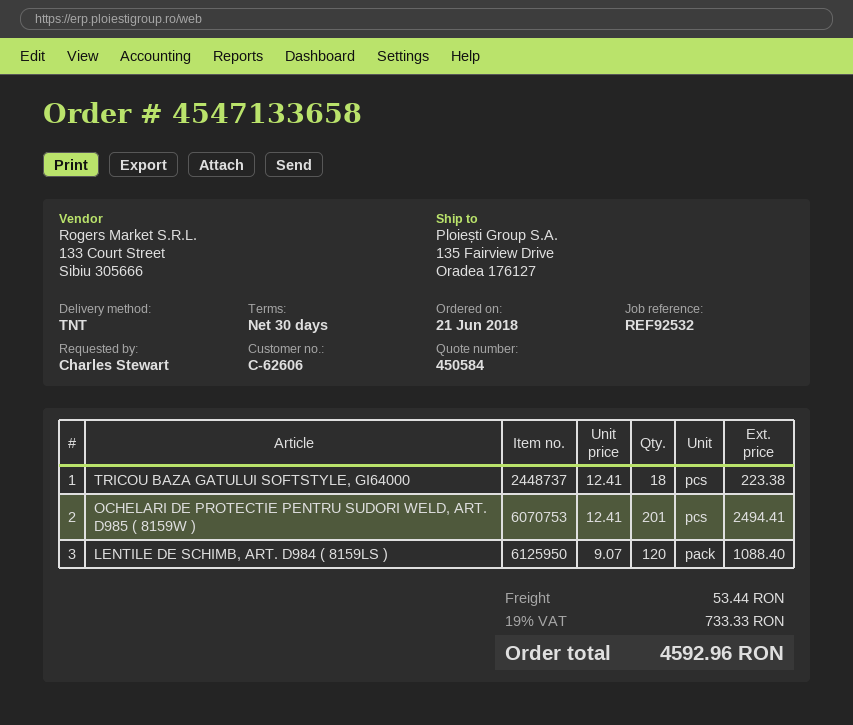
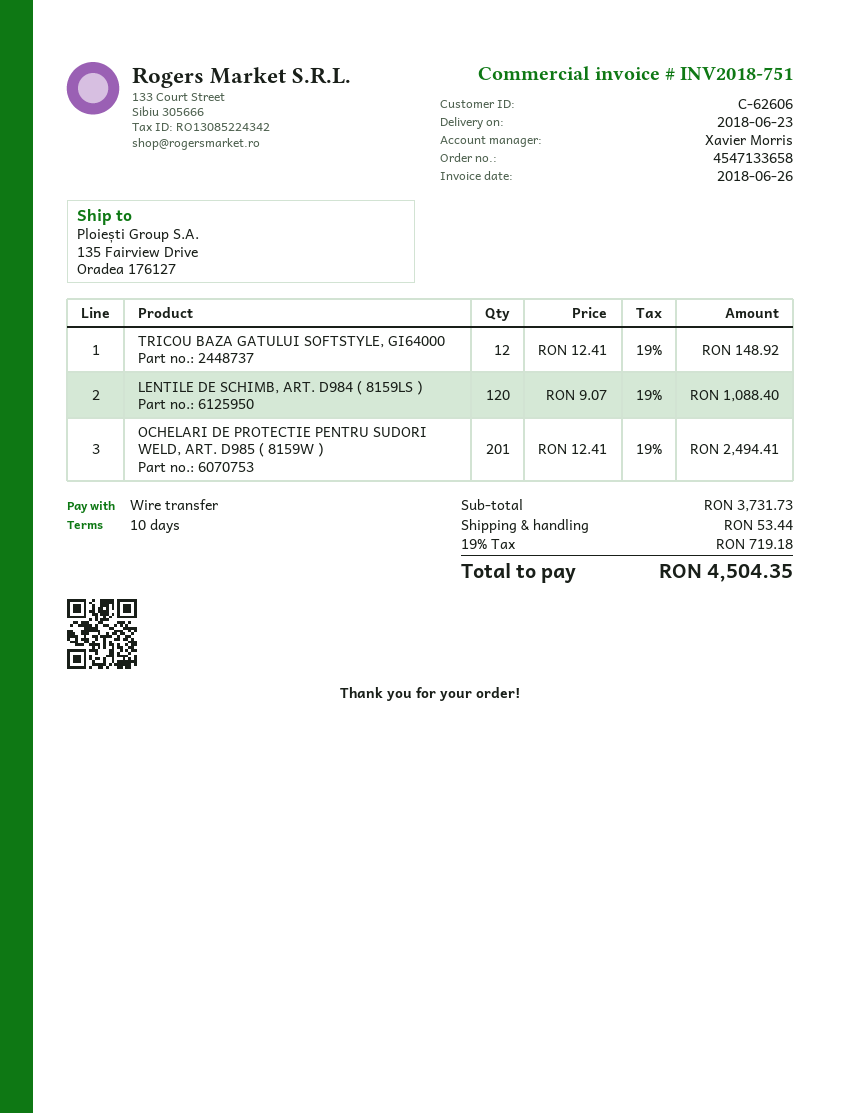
payment terms: 30 days -> 10 days
TRICOU BAZA GATULUI SOFTSTYLE, GI64000: 18 x 12.41 = 223.38 -> 12 x 12.41 = 148.92
tax: 19% = 733.33 -> 19% = 719.18
total: 4592.96 -> 4504.35

